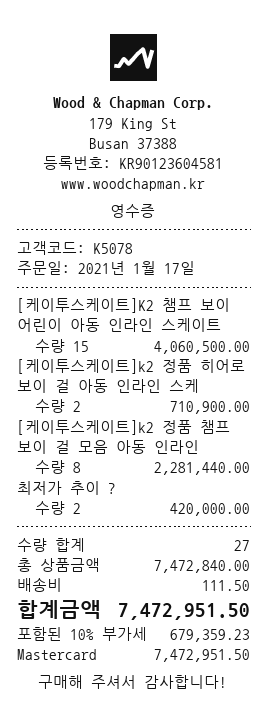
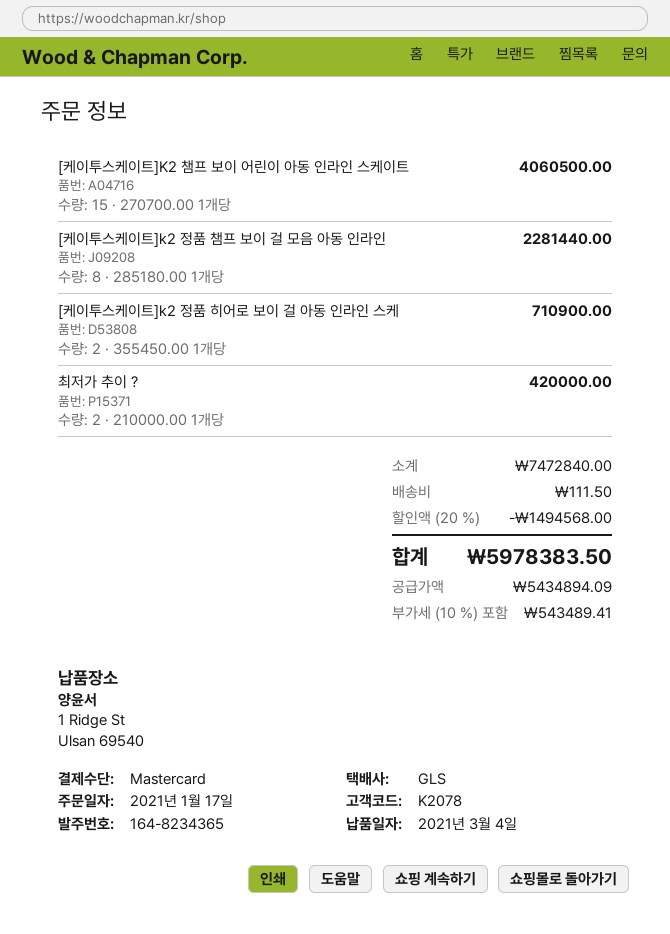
customer number: K5078 -> K2078
discount: none -> 20% = 1494568.00
tax: 10% = 679359.23 -> 10% = 543489.41
total: 7472951.50 -> 5978383.50

